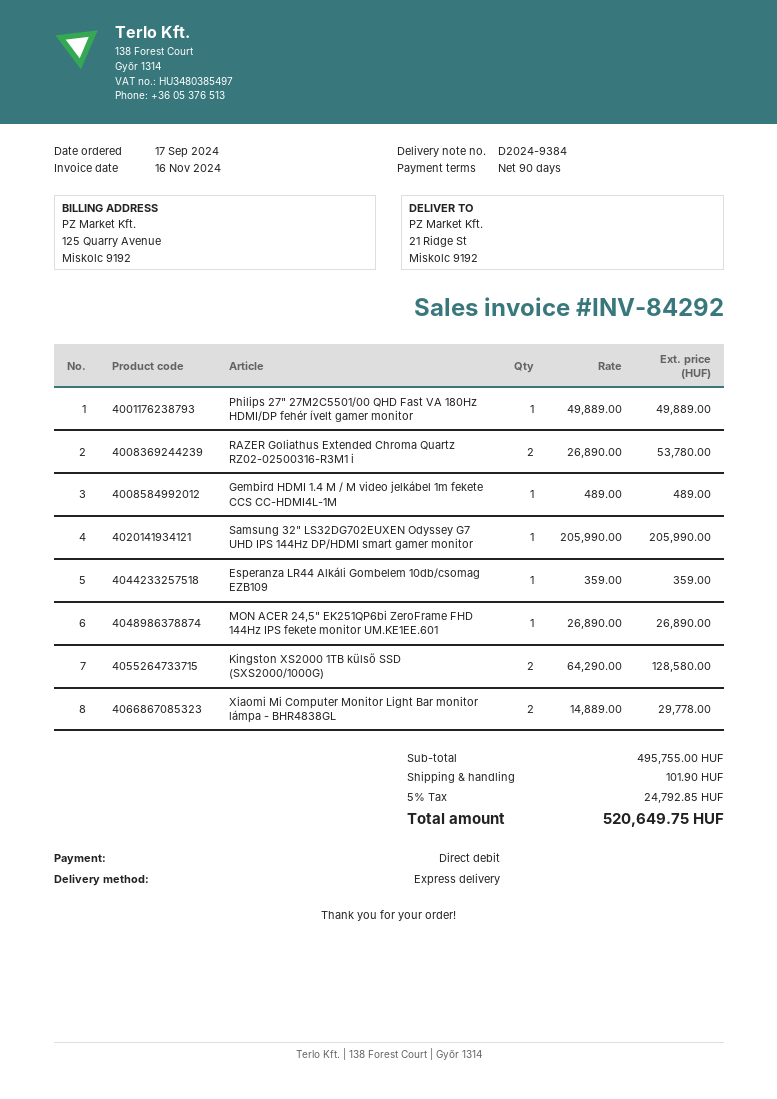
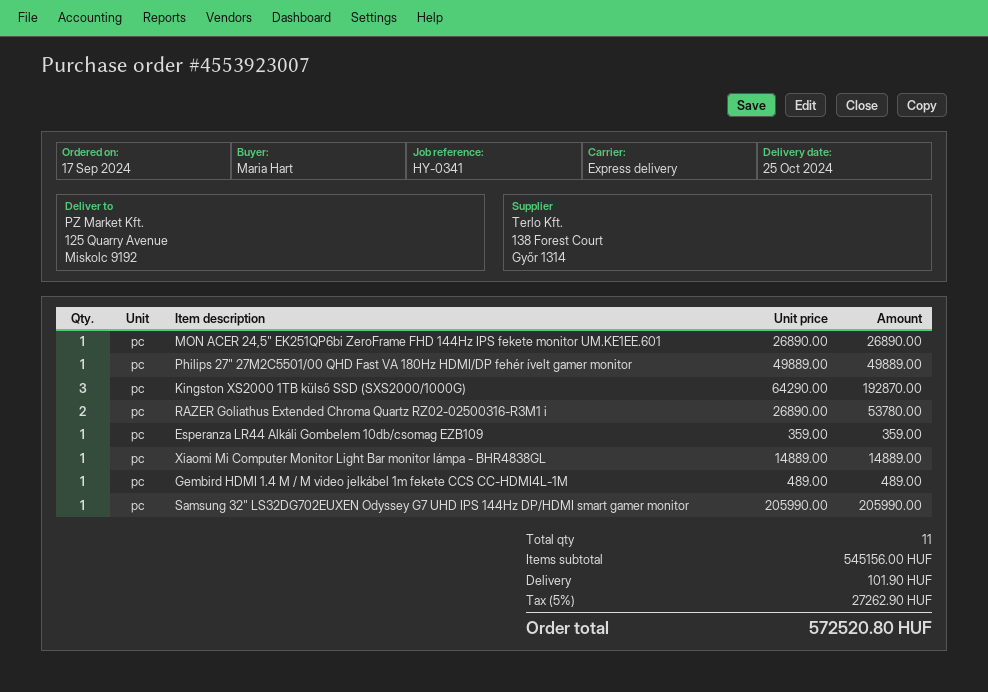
ship to: 21 Ridge St, Miskolc 9192 -> 125 Quarry Avenue, Miskolc 9192
Kingston XS2000 1TB külső SSD (SXS2000/1000G): 2 x 64290.00 = 128580.00 -> 3 x 64290.00 = 192870.00
Xiaomi Mi Computer Monitor Light Bar monitor lámpa - BHR4838GL: 2 x 14889.00 = 29778.00 -> 1 x 14889.00 = 14889.00
subtotal: 495755.00 -> 545156.00
tax: 5% = 24792.85 -> 5% = 27262.90
total: 520649.75 -> 572520.80

